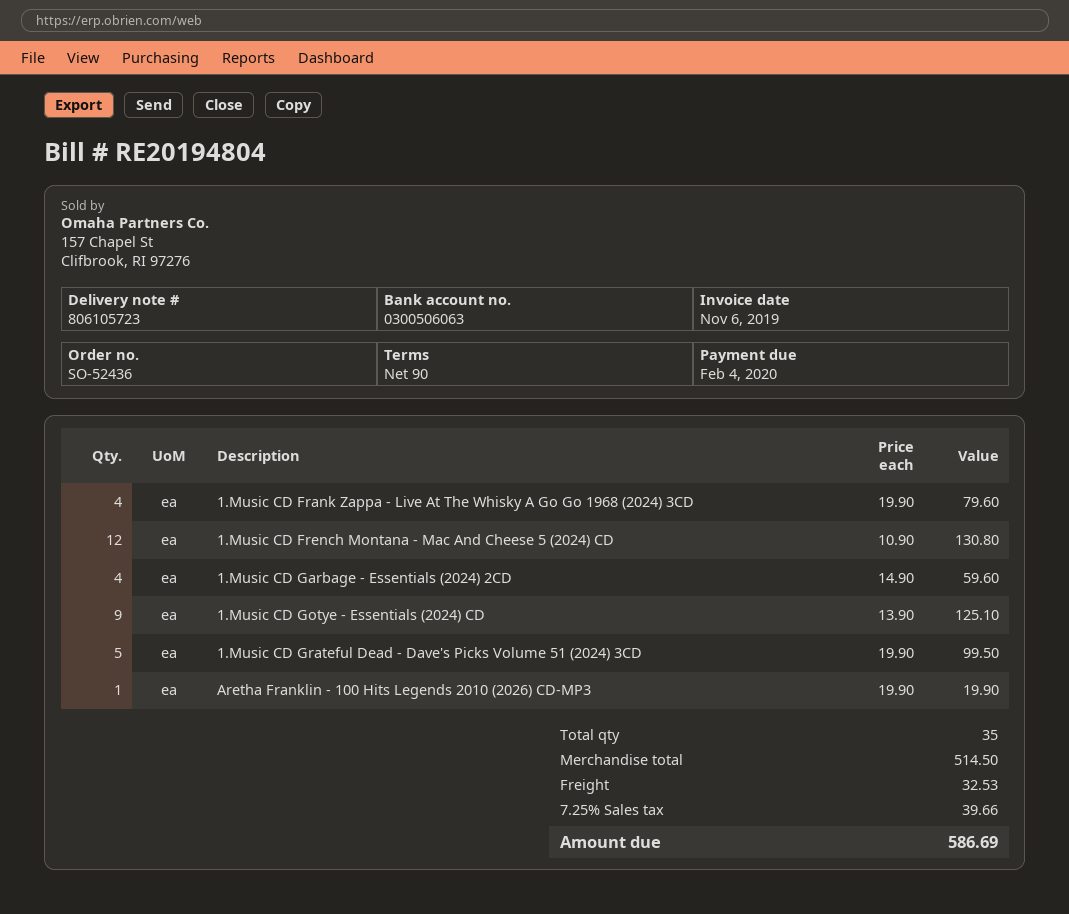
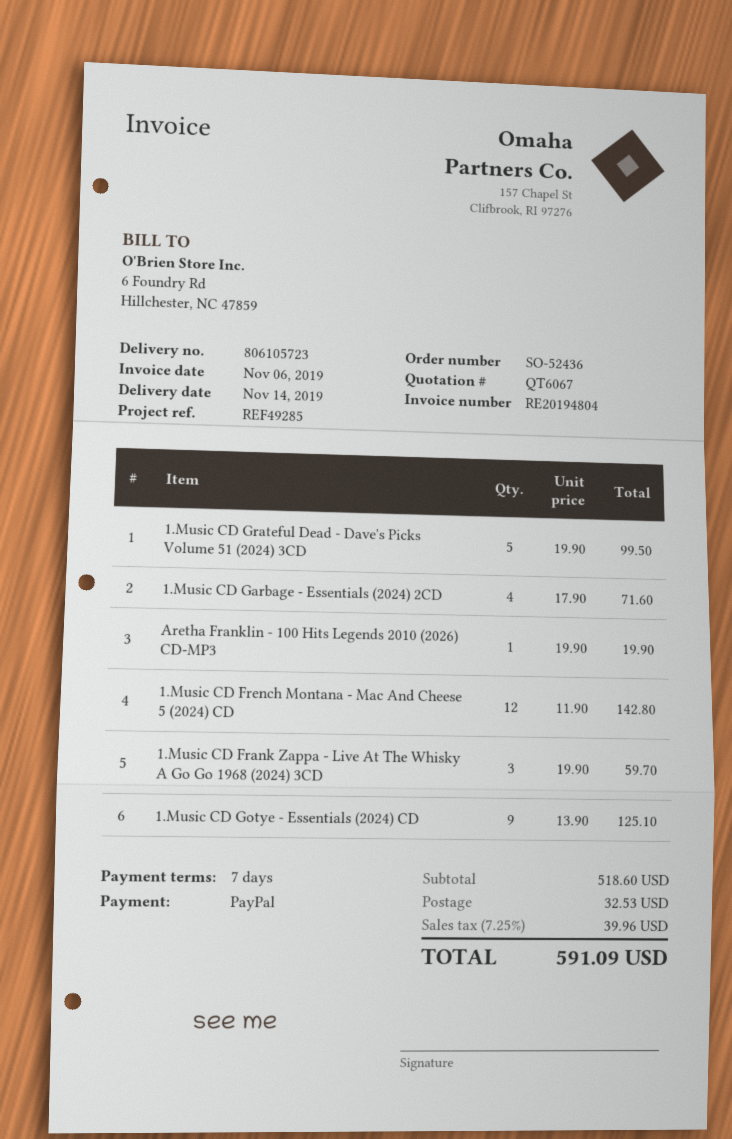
payment terms: 90 days -> 7 days
1.Music CD Frank Zappa - Live At The Whisky A Go Go 1968 (2024) 3CD: 4 x 19.90 = 79.60 -> 3 x 19.90 = 59.70
1.Music CD French Montana - Mac And Cheese 5 (2024) CD: 12 x 10.90 = 130.80 -> 12 x 11.90 = 142.80
1.Music CD Garbage - Essentials (2024) 2CD: 4 x 14.90 = 59.60 -> 4 x 17.90 = 71.60
subtotal: 514.50 -> 518.60
tax: 7.25% = 39.66 -> 7.25% = 39.96
total: 586.69 -> 591.09

